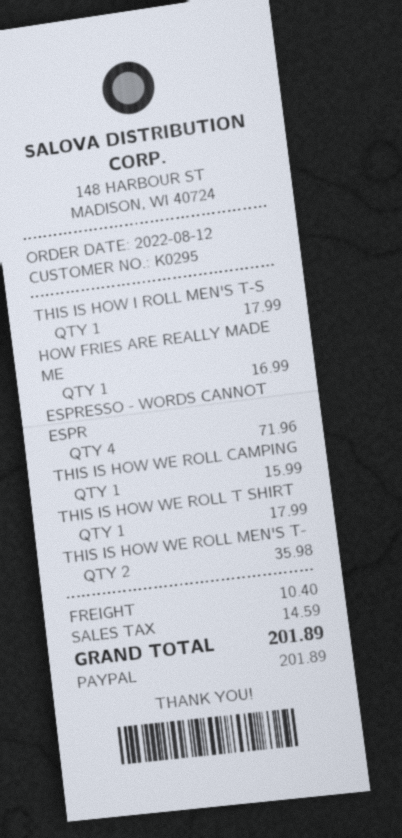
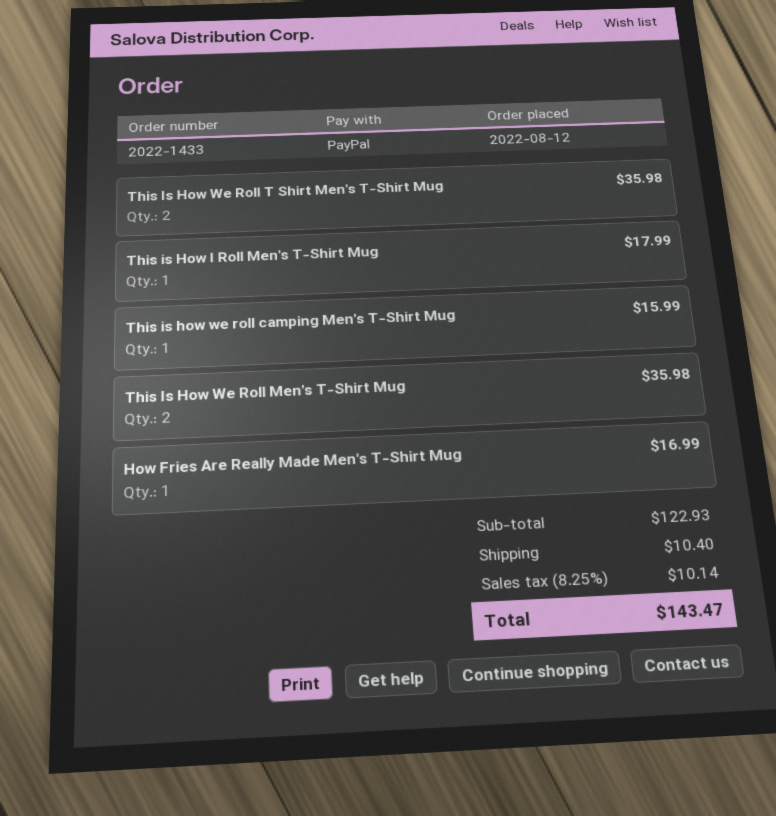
ESPRESSO - WORDS CANNOT ESPR: 4 for 71.96 -> none
THIS IS HOW WE ROLL T SHIRT: 1 for 17.99 -> 2 for 35.98
tax: 14.59 -> 10.14
total: 201.89 -> 143.47

